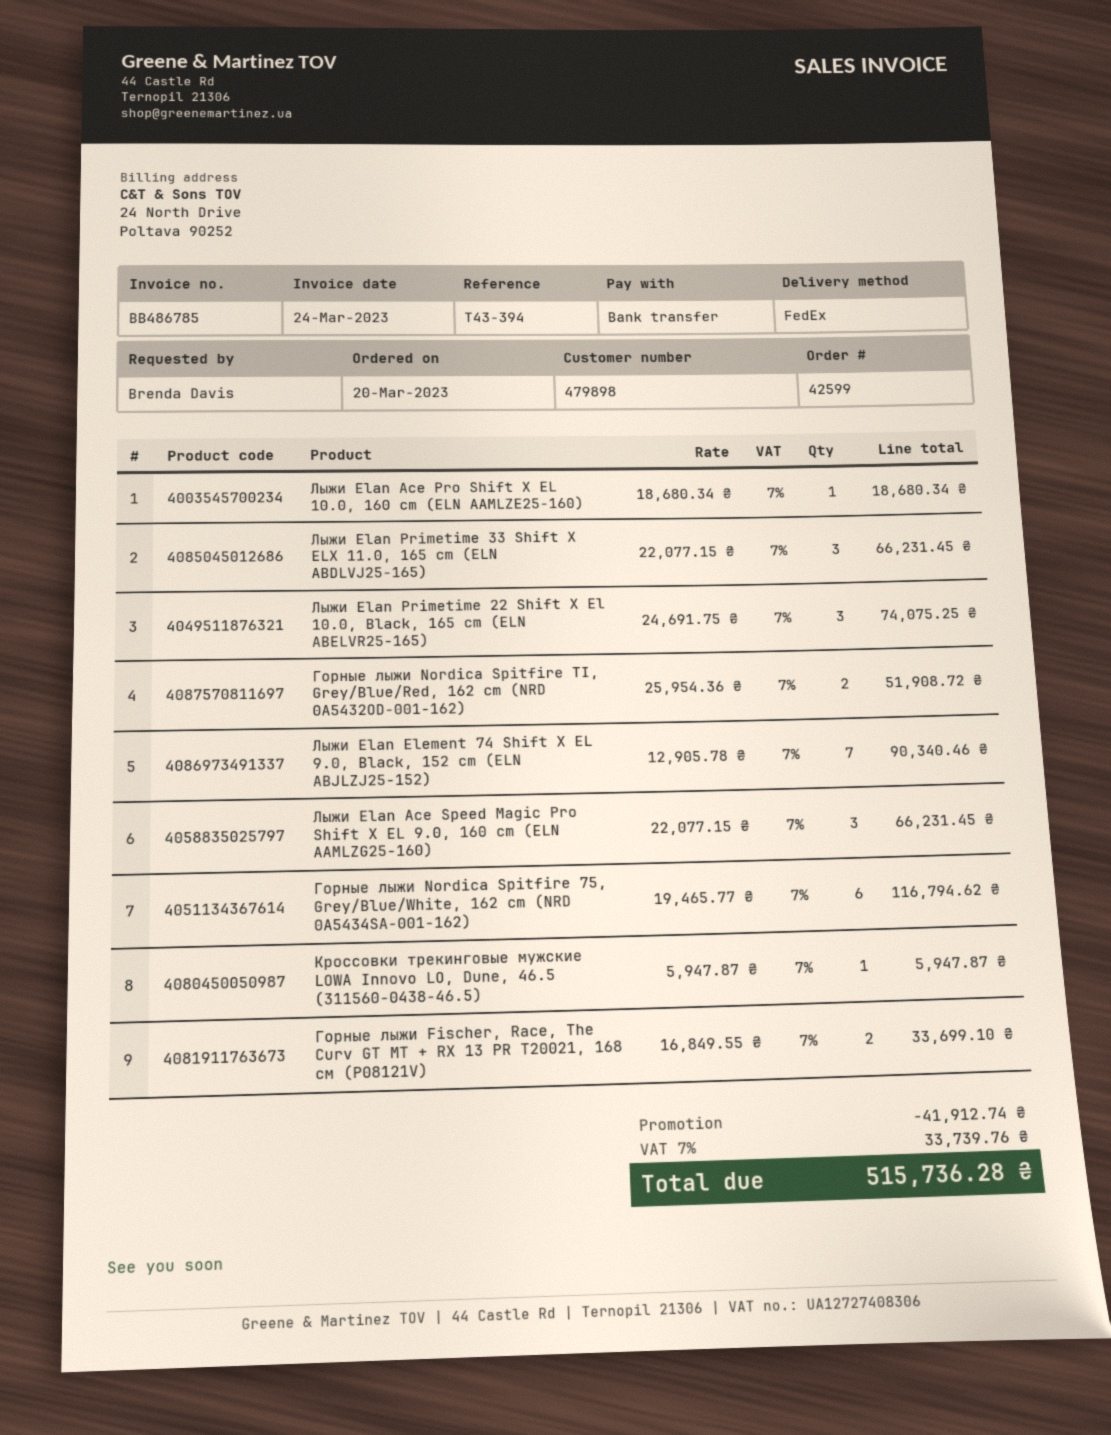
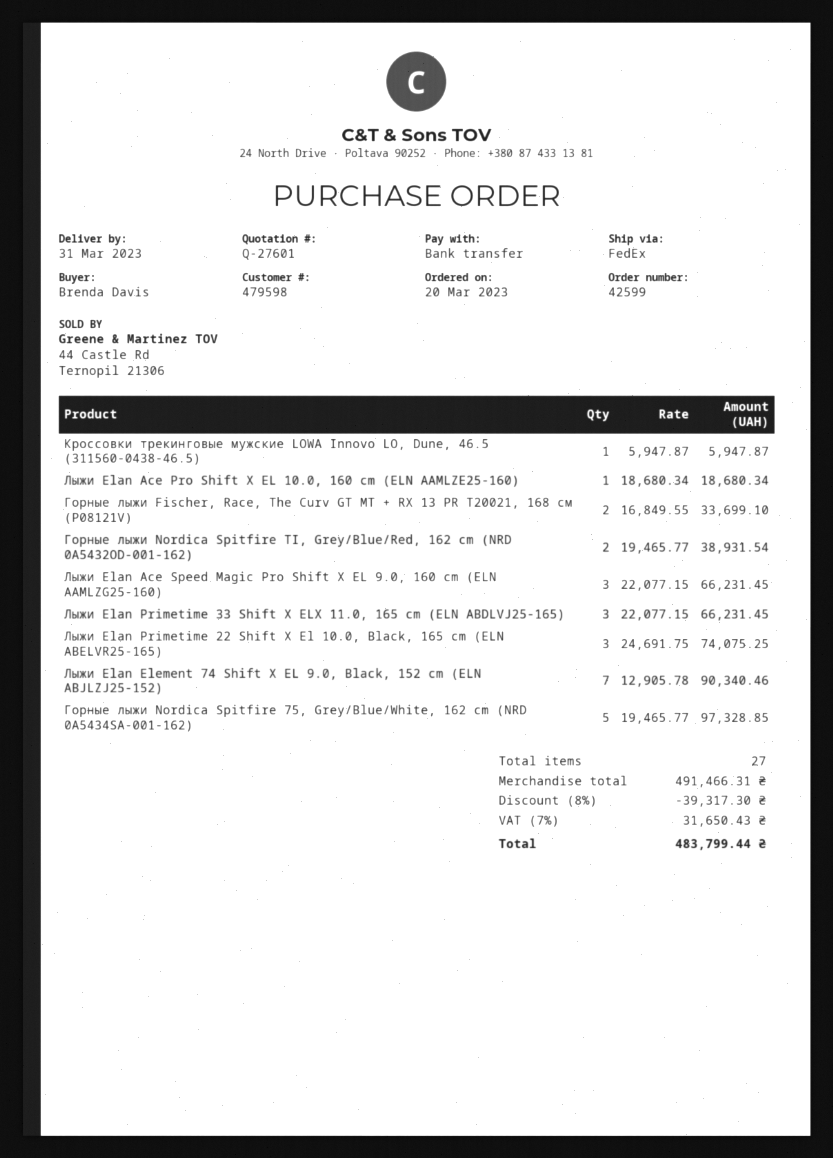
customer number: 479898 -> 479598
Горные лыжи Nordica Spitfire TI, Grey/Blue/Red, 162 cm (NRD 0A5432OD-001-162): 2 x 25954.36 = 51908.72 -> 2 x 19465.77 = 38931.54
Горные лыжи Nordica Spitfire 75, Grey/Blue/White, 162 cm (NRD 0A5434SA-001-162): 6 x 19465.77 = 116794.62 -> 5 x 19465.77 = 97328.85
discount: 41912.74 -> 39317.30
tax: 7% = 33739.76 -> 7% = 31650.43
total: 515736.28 -> 483799.44

